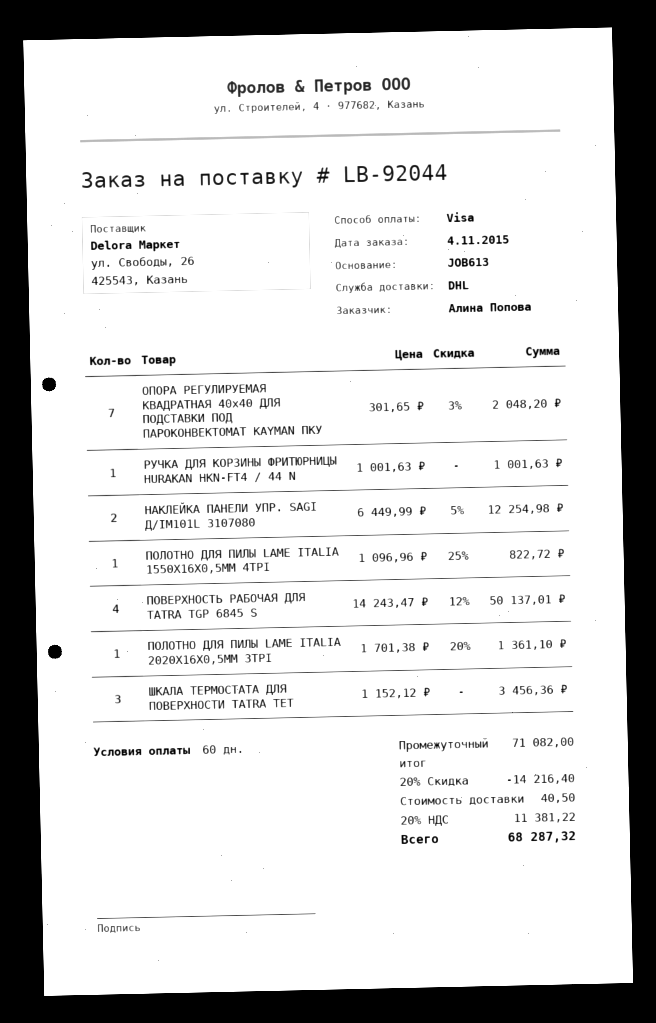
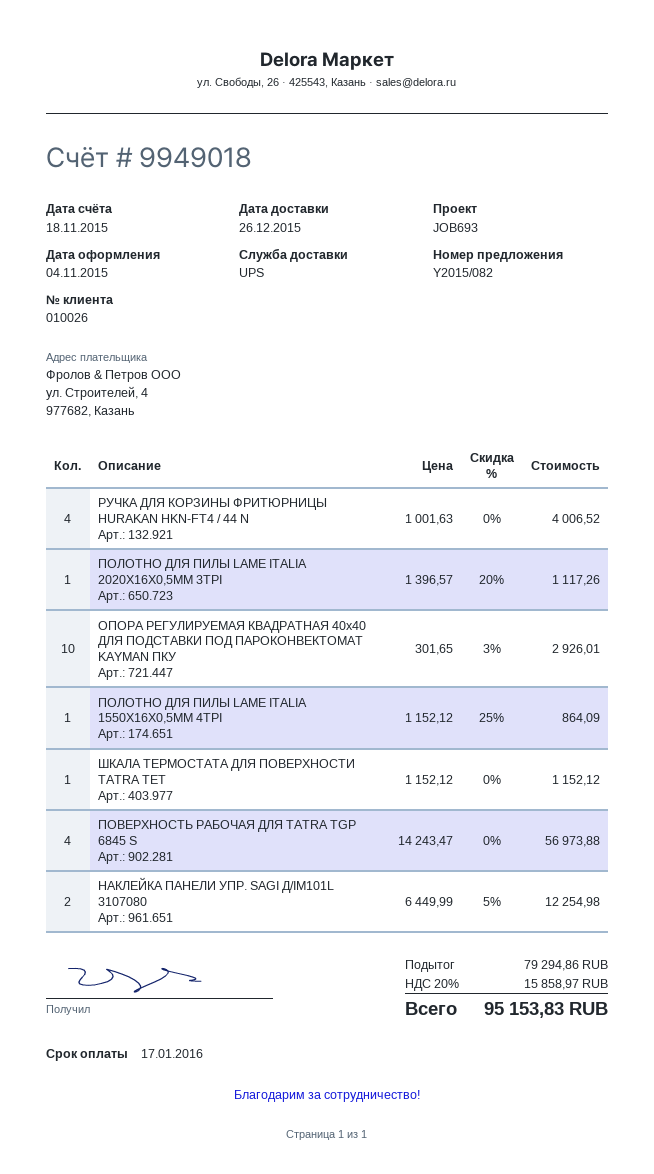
reference: JOB613 -> JOB693
shipping method: DHL -> UPS
ОПОРА РЕГУЛИРУЕМАЯ КВАДРАТНАЯ 40х40 ДЛЯ ПОДСТАВКИ ПОД ПАРОКОНВЕКТОМАТ KAYMAN ПКУ: 7 x 301.65 - 3% = 2048.20 -> 10 x 301.65 - 3% = 2926.01
РУЧКА ДЛЯ КОРЗИНЫ ФРИТЮРНИЦЫ HURAKAN HKN-FT4 / 44 N: 1 x 1001.63 = 1001.63 -> 4 x 1001.63 = 4006.52
ПОЛОТНО ДЛЯ ПИЛЫ LAME ITALIA 1550X16X0,5MM 4TPI: 1 x 1096.96 - 25% = 822.72 -> 1 x 1152.12 - 25% = 864.09
ПОВЕРХНОСТЬ РАБОЧАЯ ДЛЯ TATRA TGP 6845 S: 4 x 14243.47 - 12% = 50137.01 -> 4 x 14243.47 = 56973.88
ПОЛОТНО ДЛЯ ПИЛЫ LAME ITALIA 2020X16X0,5MM 3TPI: 1 x 1701.38 - 20% = 1361.10 -> 1 x 1396.57 - 20% = 1117.26
ШКАЛА ТЕРМОСТАТА ДЛЯ ПОВЕРХНОСТИ TATRA TET: 3 x 1152.12 = 3456.36 -> 1 x 1152.12 = 1152.12
subtotal: 71082.00 -> 79294.86
discount: 20% = 14216.40 -> none
shipping: 40.50 -> none
tax: 20% = 11381.22 -> 20% = 15858.97
total: 68287.32 -> 95153.83

